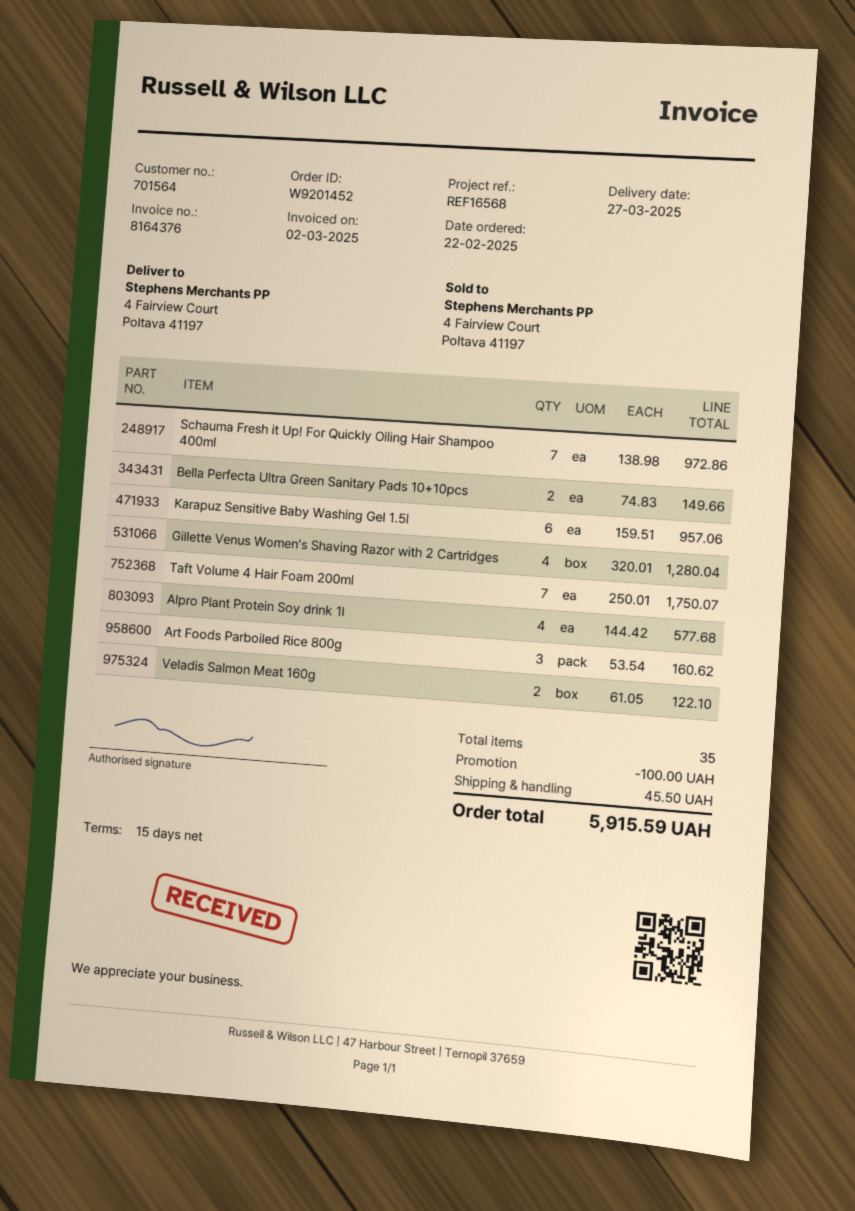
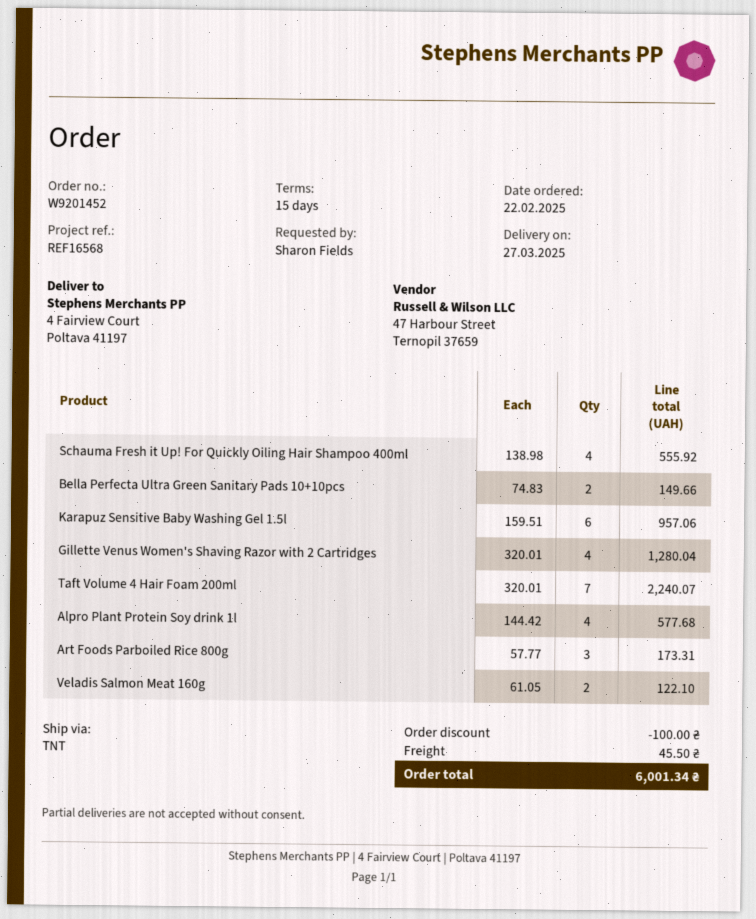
Schauma Fresh it Up! For Quickly Oiling Hair Shampoo 400ml: 7 x 138.98 = 972.86 -> 4 x 138.98 = 555.92
Taft Volume 4 Hair Foam 200ml: 7 x 250.01 = 1750.07 -> 7 x 320.01 = 2240.07
Art Foods Parboiled Rice 800g: 3 x 53.54 = 160.62 -> 3 x 57.77 = 173.31
total: 5915.59 -> 6001.34

